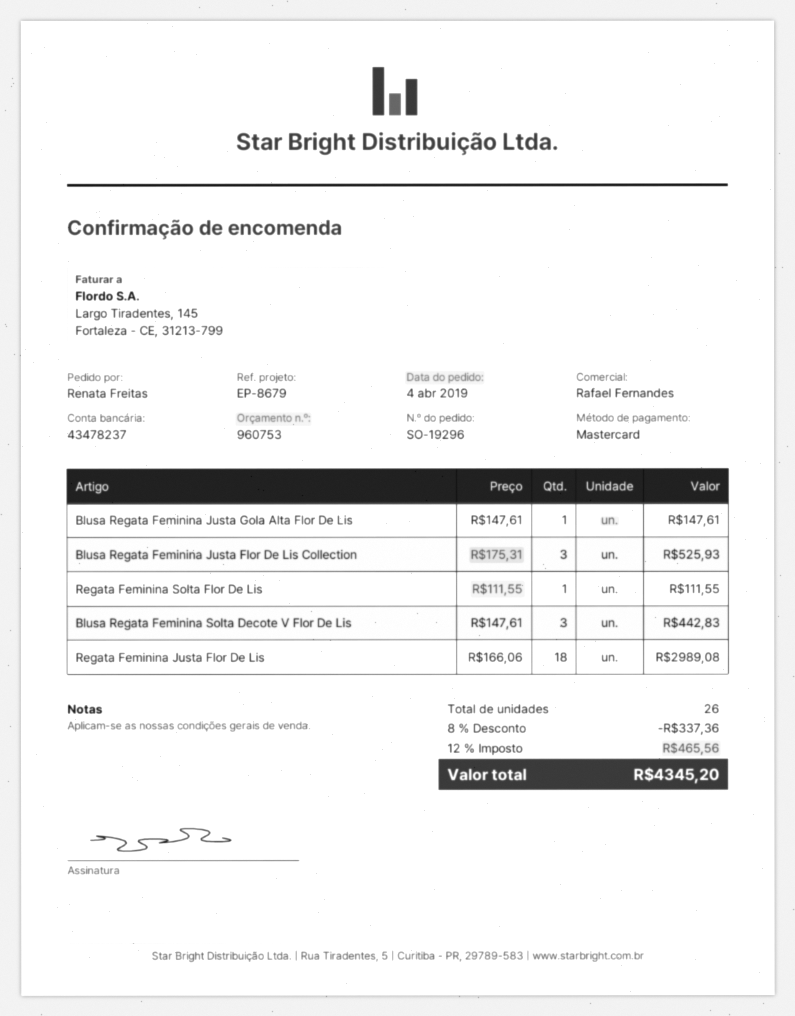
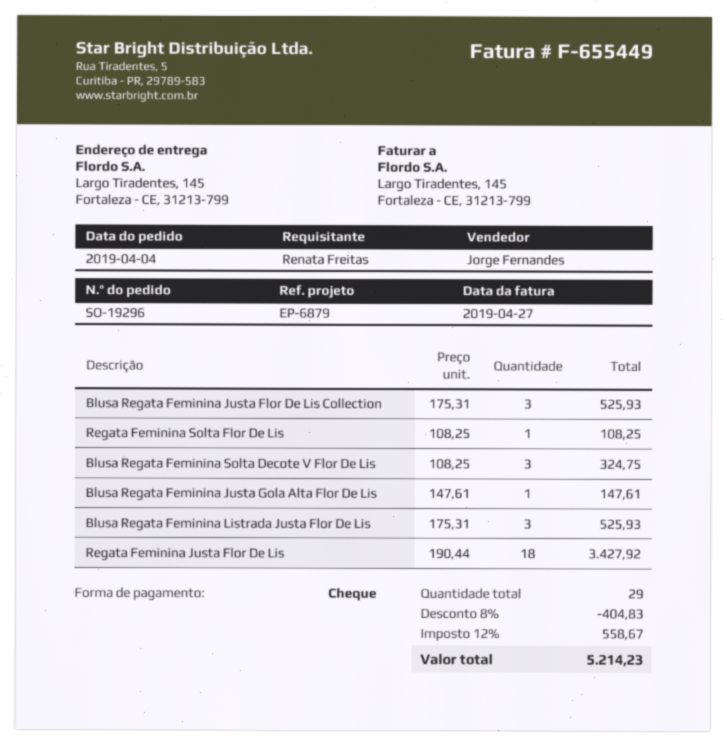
reference: EP-8679 -> EP-6879
sales rep: Rafael Fernandes -> Jorge Fernandes
payment method: Mastercard -> cheque
Regata Feminina Solta Flor De Lis: 1 x 111.55 = 111.55 -> 1 x 108.25 = 108.25
Blusa Regata Feminina Solta Decote V Flor De Lis: 3 x 147.61 = 442.83 -> 3 x 108.25 = 324.75
Regata Feminina Justa Flor De Lis: 18 x 166.06 = 2989.08 -> 18 x 190.44 = 3427.92
Blusa Regata Feminina Listrada Justa Flor De Lis: none -> 3 x 175.31 = 525.93
total quantity: 26 -> 29
discount: 8% = 337.36 -> 8% = 404.83
tax: 12% = 465.56 -> 12% = 558.67
total: 4345.20 -> 5214.23

